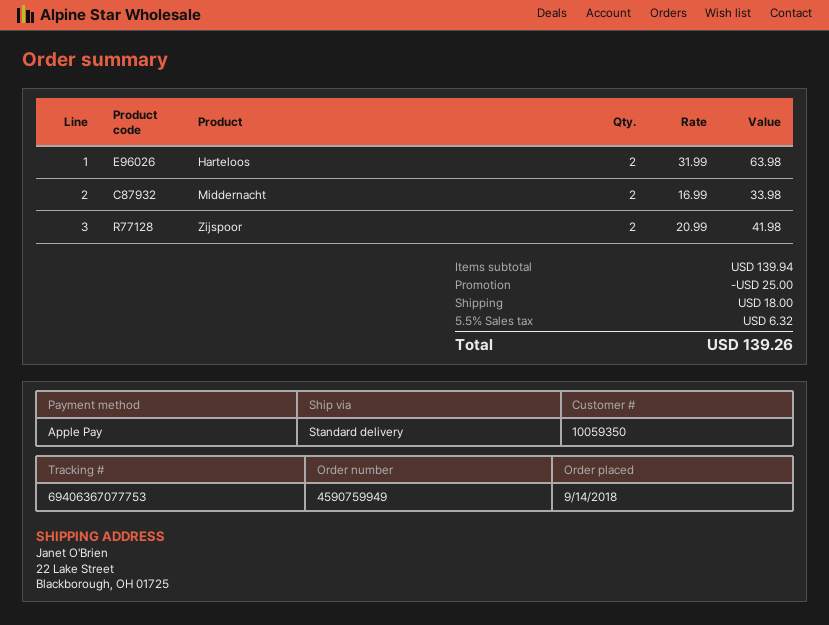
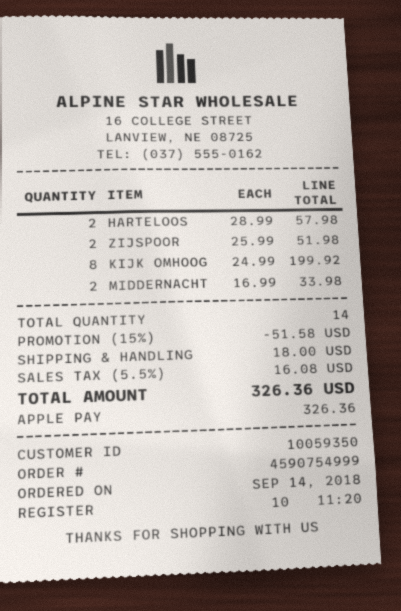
order number: 4590759949 -> 4590754999
Harteloos: 2 x 31.99 = 63.98 -> 2 x 28.99 = 57.98
Zijspoor: 2 x 20.99 = 41.98 -> 2 x 25.99 = 51.98
KIJK OMHOOG: none -> 8 x 24.99 = 199.92
discount: 25.00 -> 51.58
tax: 5.5% = 6.32 -> 5.5% = 16.08
total: 139.26 -> 326.36

